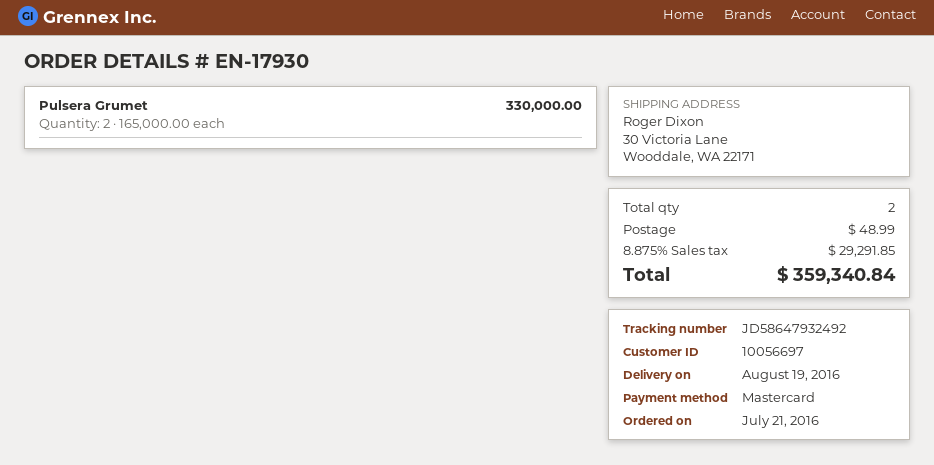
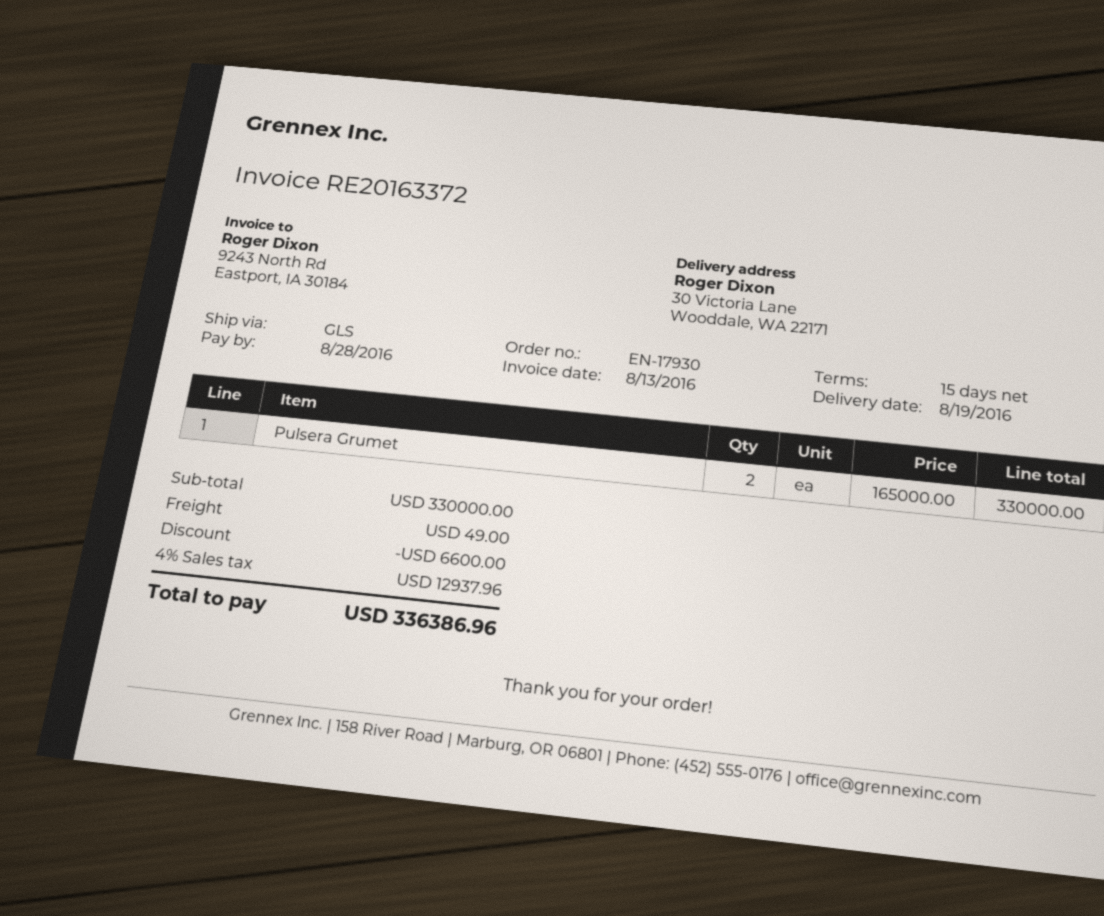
discount: none -> 6600.00
shipping: 48.99 -> 49.00
tax: 8.875% = 29291.85 -> 4% = 12937.96
total: 359340.84 -> 336386.96

